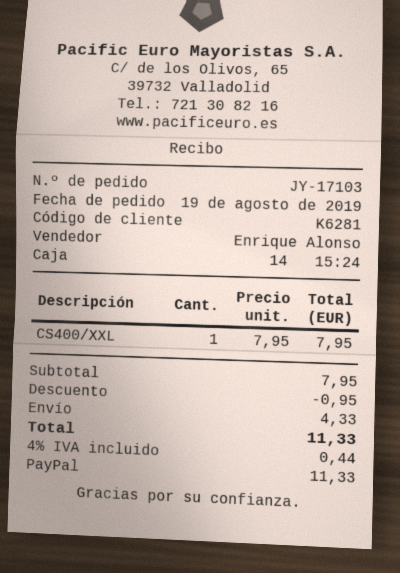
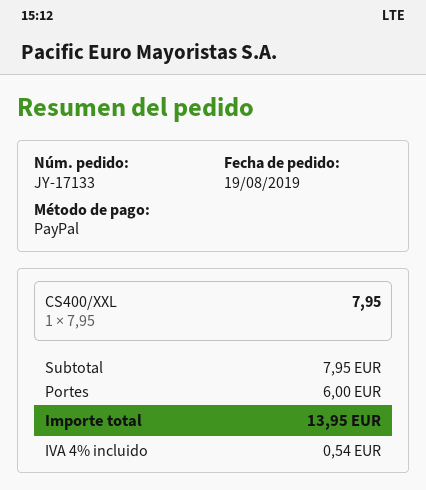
order number: JY-17103 -> JY-17133
discount: 0.95 -> none
shipping: 4.33 -> 6.00
tax: 4% = 0.44 -> 4% = 0.54
total: 11.33 -> 13.95

